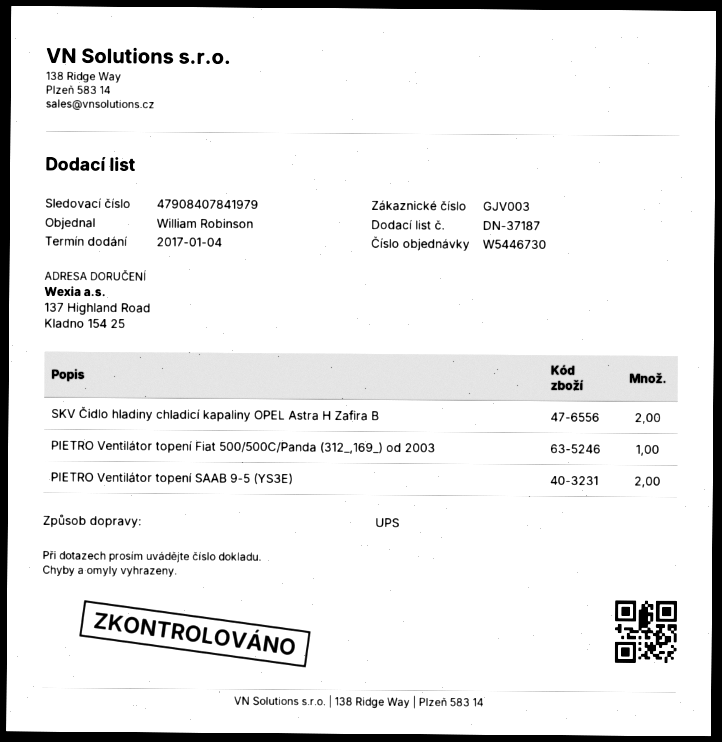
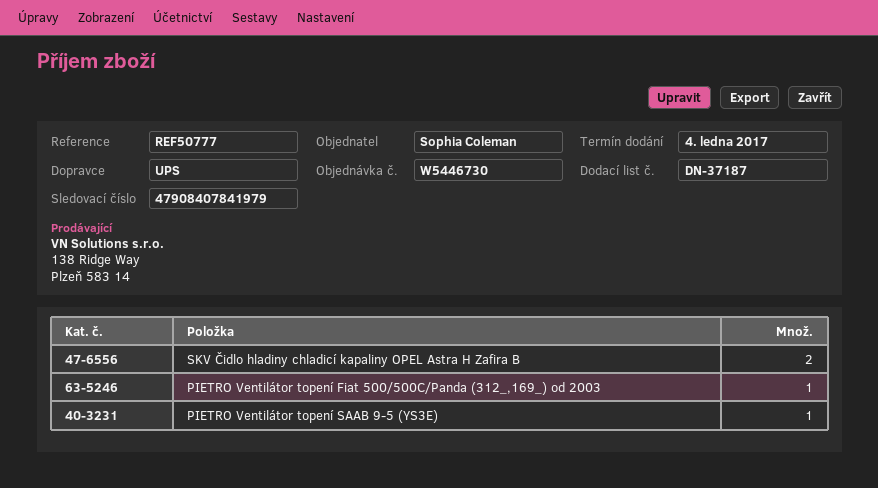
ordered by: William Robinson -> Sophia Coleman
PIETRO Ventilátor topení SAAB 9-5 (YS3E): 2 -> 1

